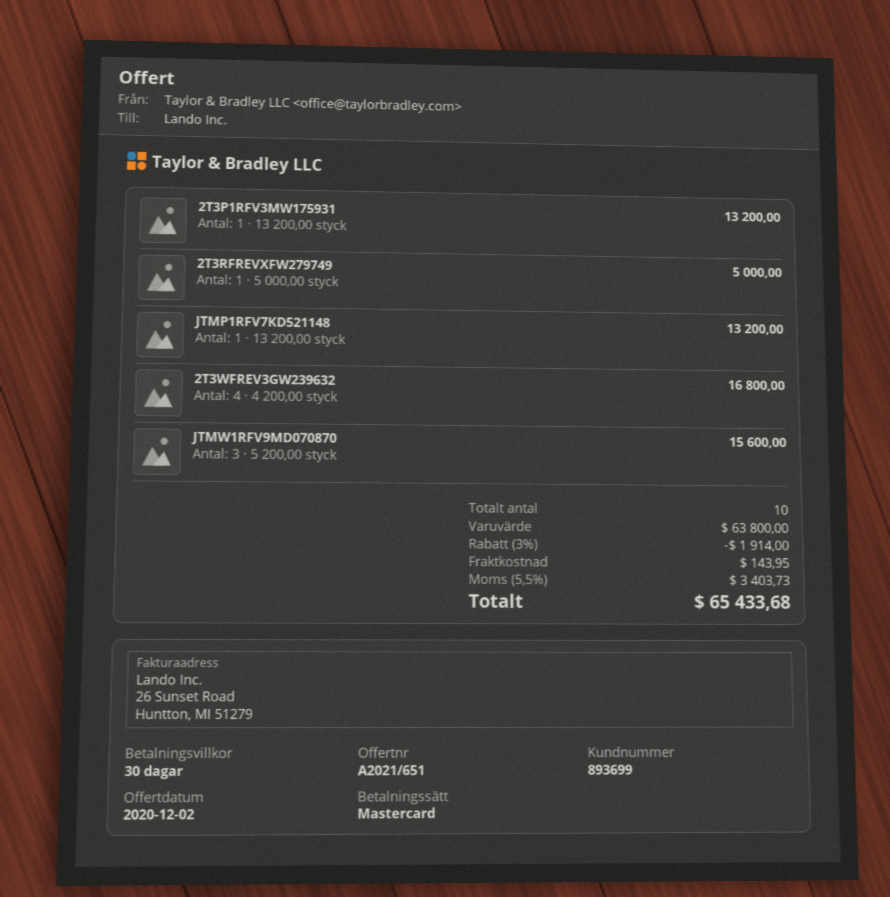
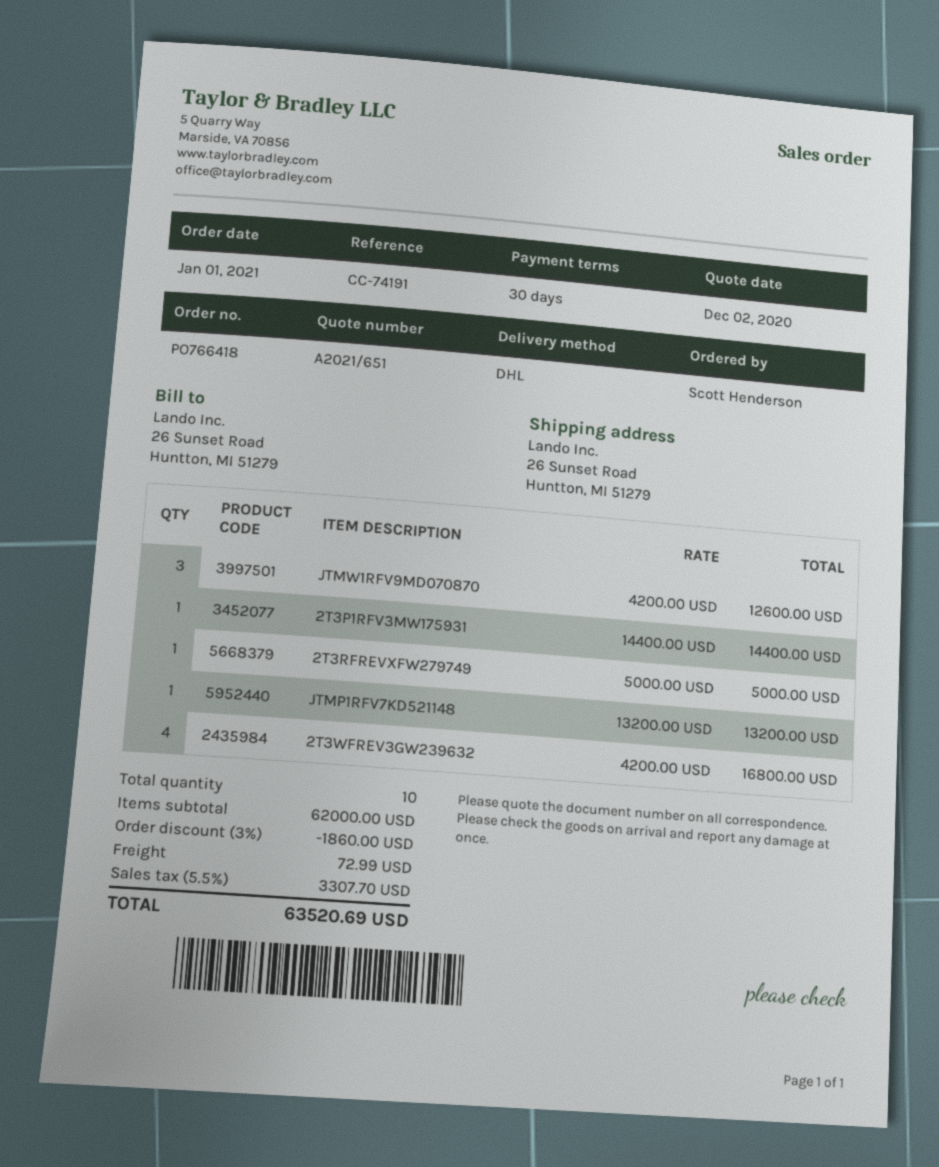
2T3P1RFV3MW175931: 1 x 13200.00 = 13200.00 -> 1 x 14400.00 = 14400.00
JTMW1RFV9MD070870: 3 x 5200.00 = 15600.00 -> 3 x 4200.00 = 12600.00
subtotal: 63800.00 -> 62000.00
discount: 3% = 1914.00 -> 3% = 1860.00
shipping: 143.95 -> 72.99
tax: 5.5% = 3403.73 -> 5.5% = 3307.70
total: 65433.68 -> 63520.69

